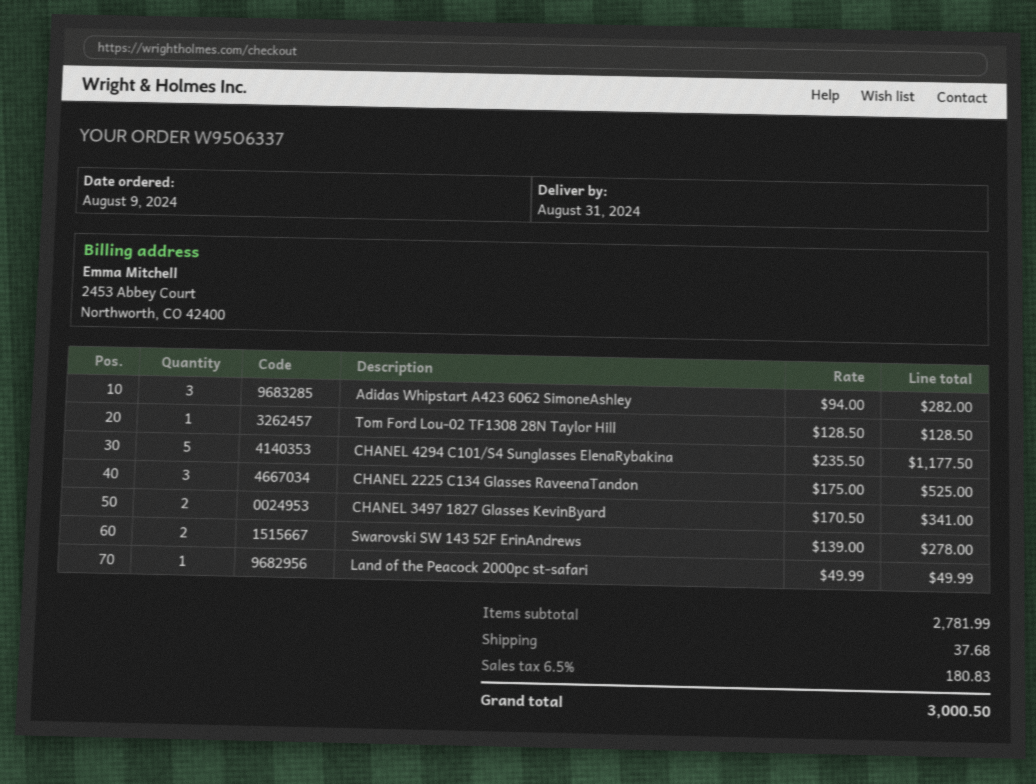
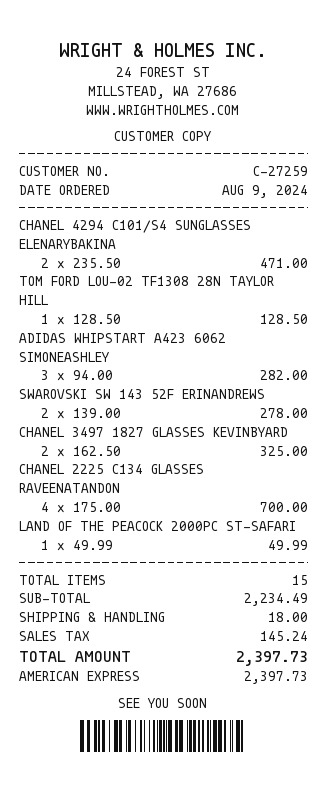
CHANEL 4294 C101/S4 Sunglasses ElenaRybakina: 5 x 235.50 = 1177.50 -> 2 x 235.50 = 471.00
CHANEL 2225 C134 Glasses RaveenaTandon: 3 x 175.00 = 525.00 -> 4 x 175.00 = 700.00
CHANEL 3497 1827 Glasses KevinByard: 2 x 170.50 = 341.00 -> 2 x 162.50 = 325.00
subtotal: 2781.99 -> 2234.49
shipping: 37.68 -> 18.00
tax: 180.83 -> 145.24
total: 3000.50 -> 2397.73

